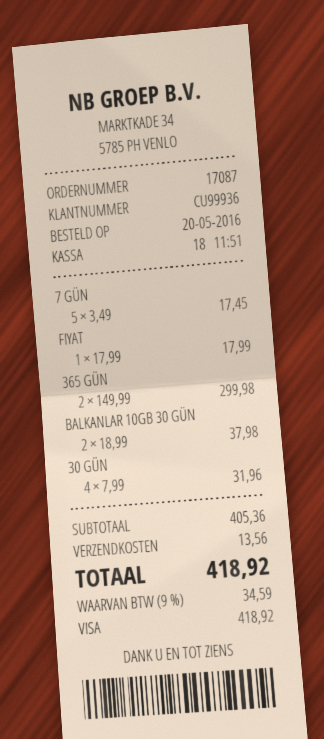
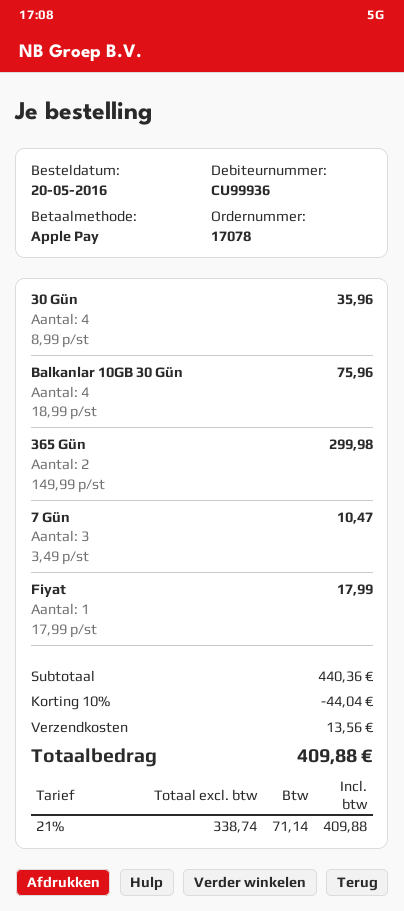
order number: 17087 -> 17078
payment method: Visa -> Apple Pay
7 GÜN: 5 x 3.49 = 17.45 -> 3 x 3.49 = 10.47
BALKANLAR 10GB 30 GÜN: 2 x 18.99 = 37.98 -> 4 x 18.99 = 75.96
30 GÜN: 4 x 7.99 = 31.96 -> 4 x 8.99 = 35.96
subtotal: 405.36 -> 440.36
discount: none -> 10% = 44.04
tax: 9% = 34.59 -> 21% = 71.14
total: 418.92 -> 409.88

